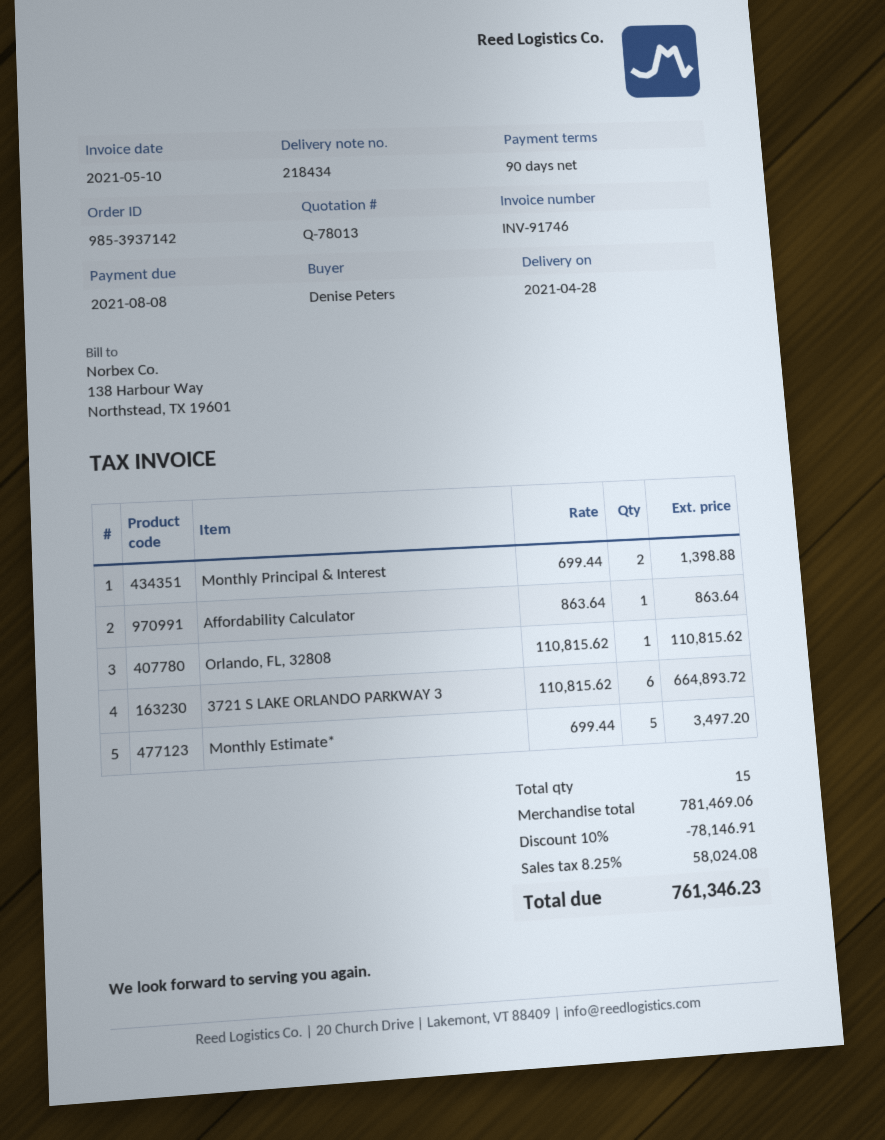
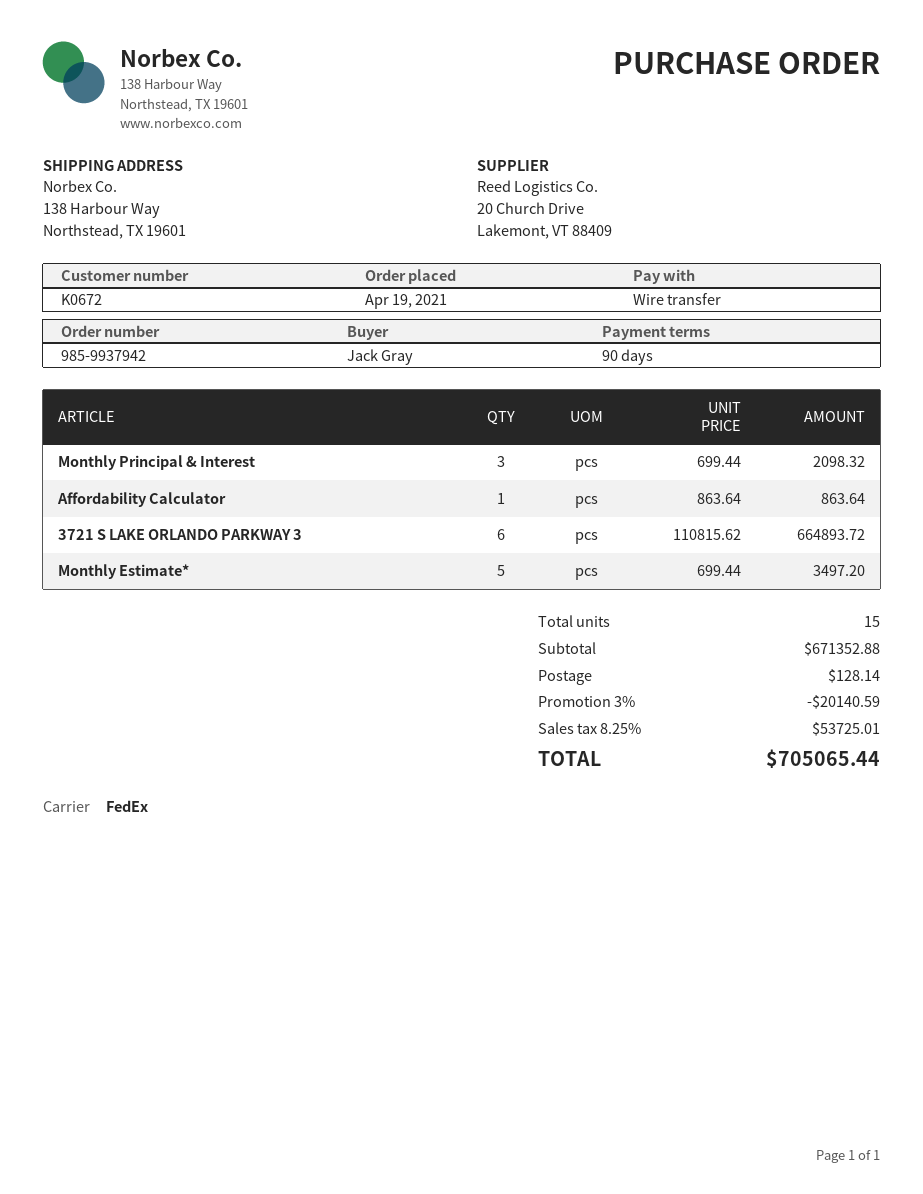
order number: 985-3937142 -> 985-9937942
ordered by: Denise Peters -> Jack Gray
Monthly Principal & Interest: 2 x 699.44 = 1398.88 -> 3 x 699.44 = 2098.32
Orlando, FL, 32808: 1 x 110815.62 = 110815.62 -> none
subtotal: 781469.06 -> 671352.88
discount: 10% = 78146.91 -> 3% = 20140.59
shipping: none -> 128.14
tax: 8.25% = 58024.08 -> 8.25% = 53725.01
total: 761346.23 -> 705065.44

